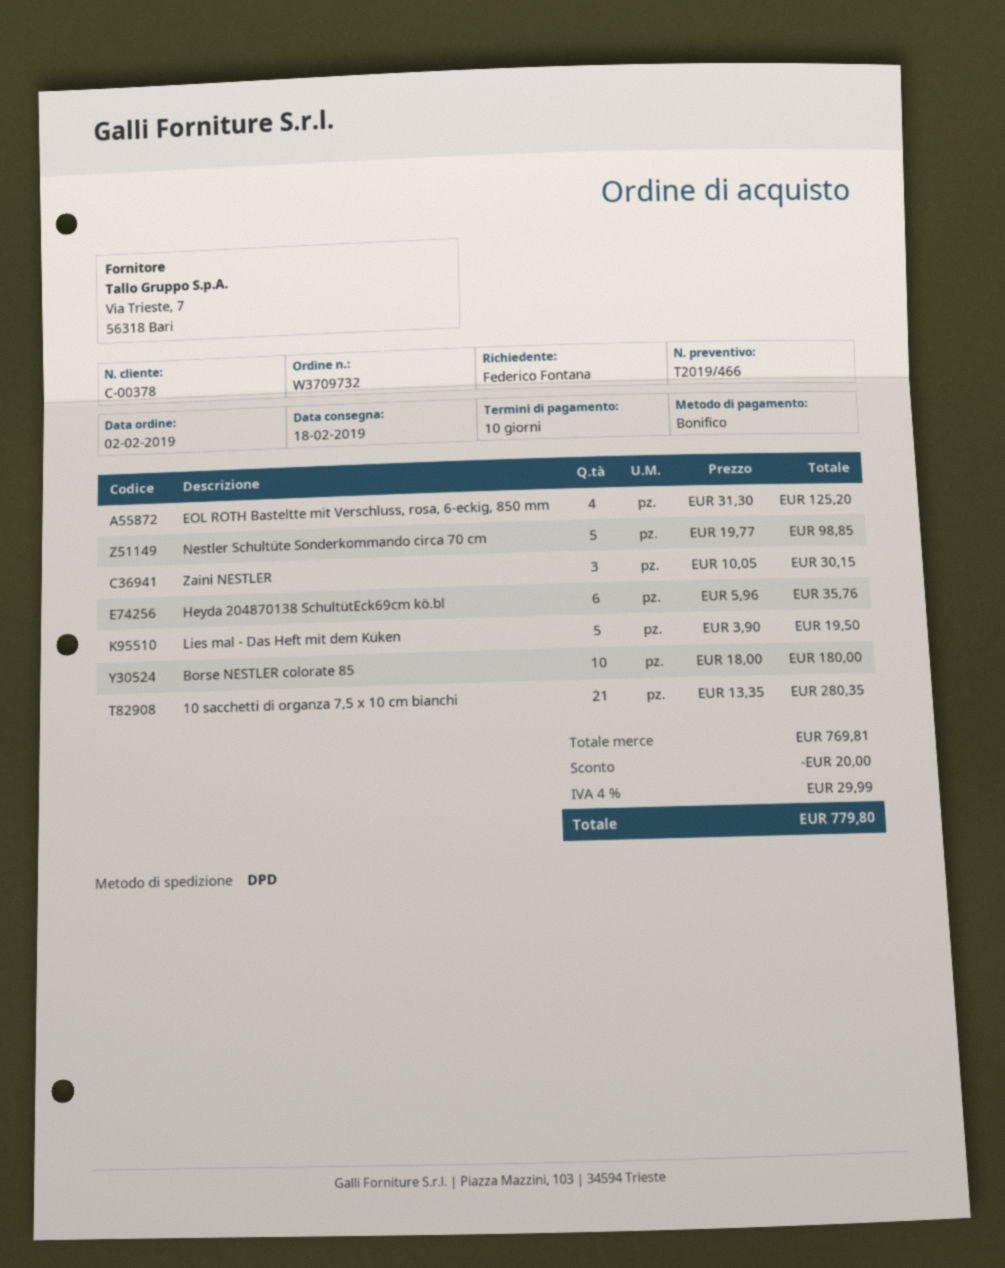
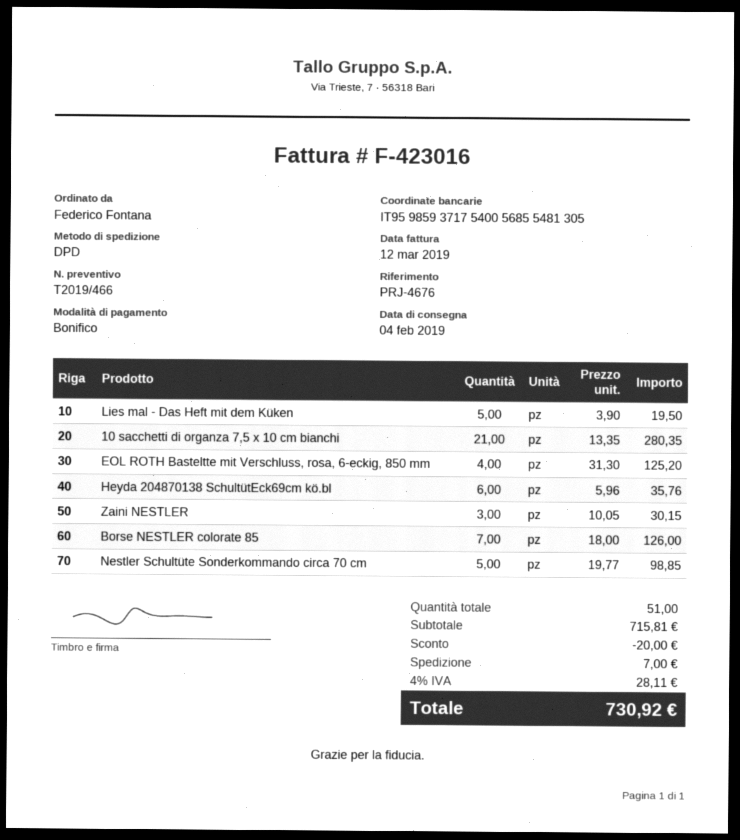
delivery date: 2019-02-18 -> 2019-02-04
Borse NESTLER colorate 85: 10 x 18.00 = 180.00 -> 7 x 18.00 = 126.00
subtotal: 769.81 -> 715.81
shipping: none -> 7.00
tax: 4% = 29.99 -> 4% = 28.11
total: 779.80 -> 730.92

